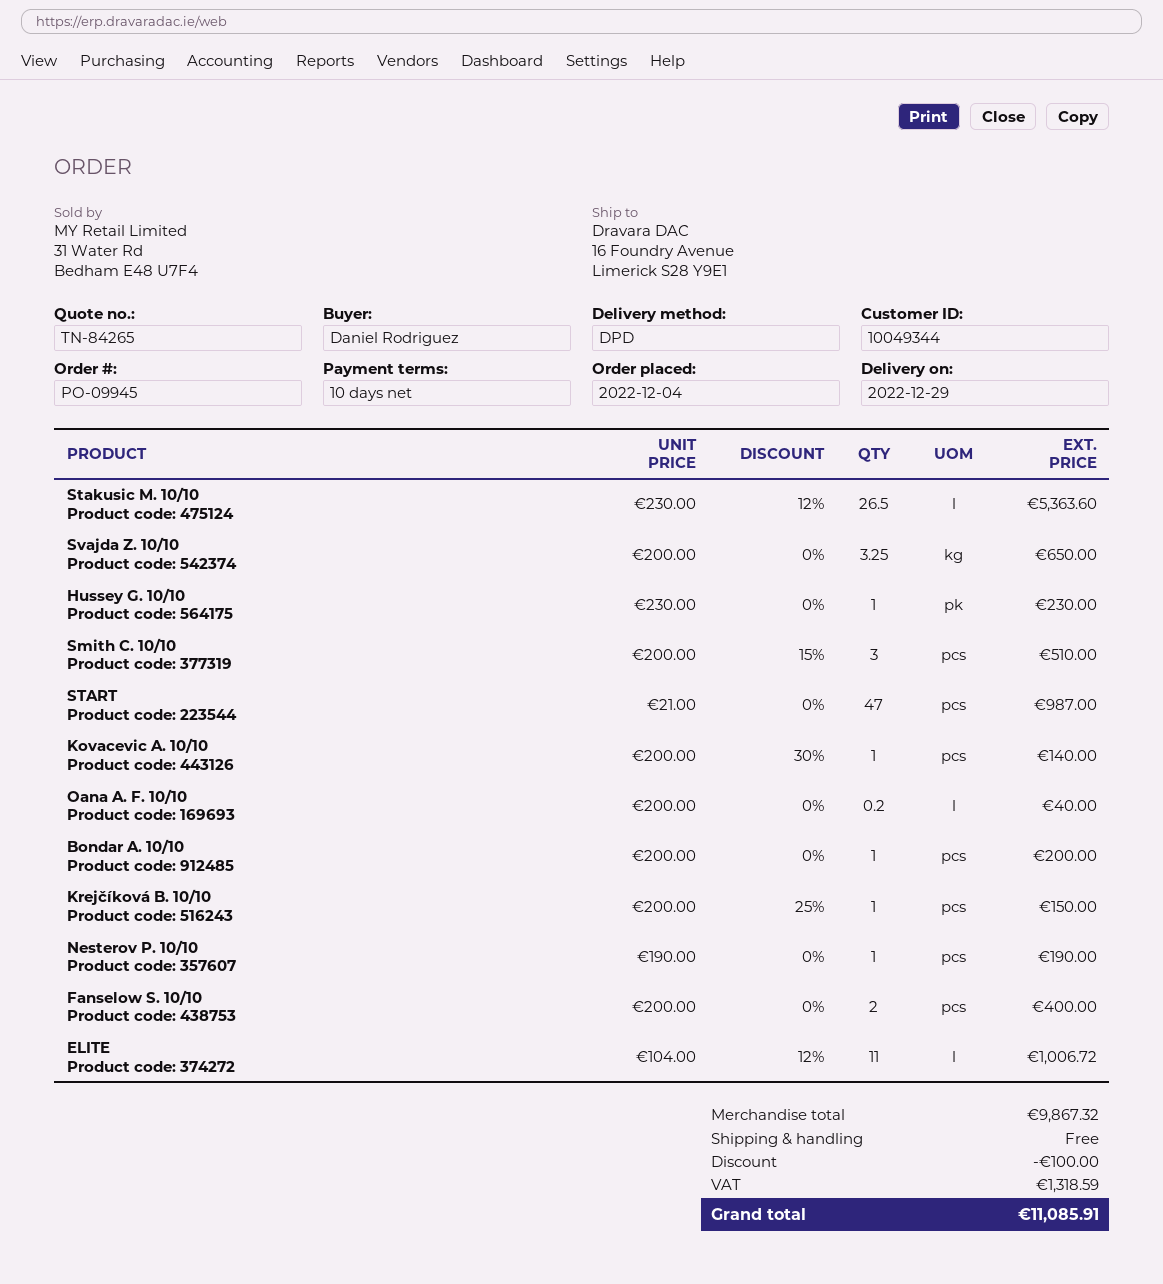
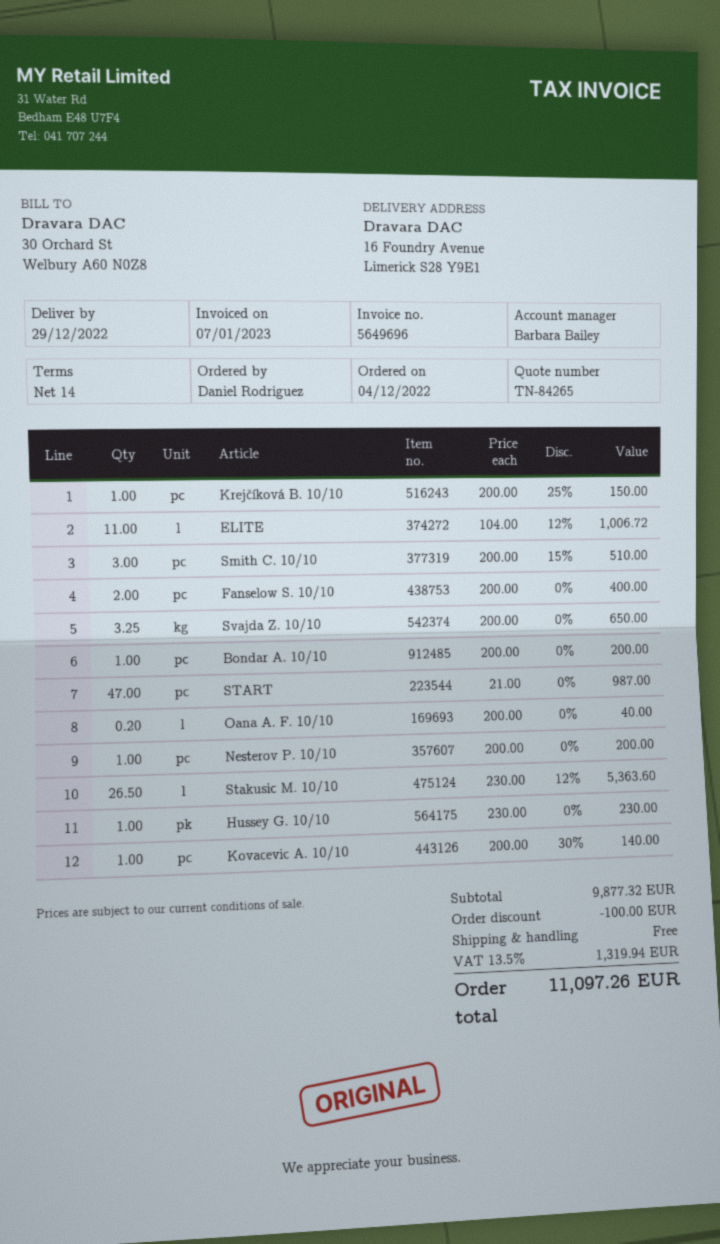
payment terms: 10 days -> 14 days
Nesterov P. 10/10: 1 x 190.00 = 190.00 -> 1 x 200.00 = 200.00
subtotal: 9867.32 -> 9877.32
tax: 1318.59 -> 1319.94
total: 11085.91 -> 11097.26

